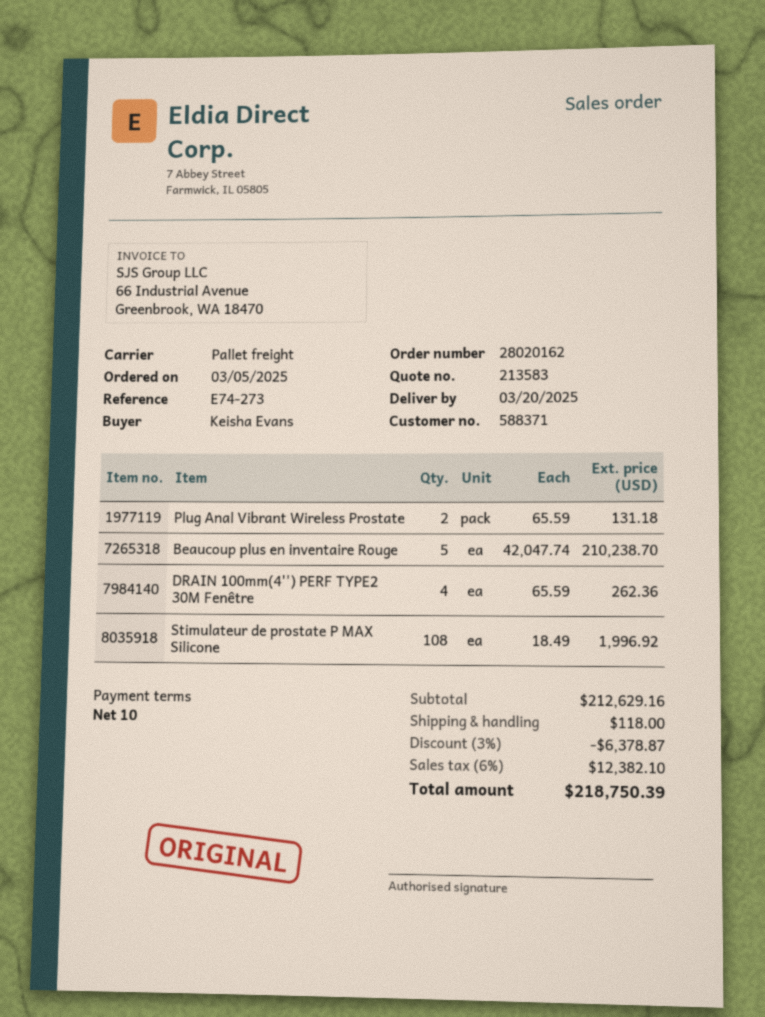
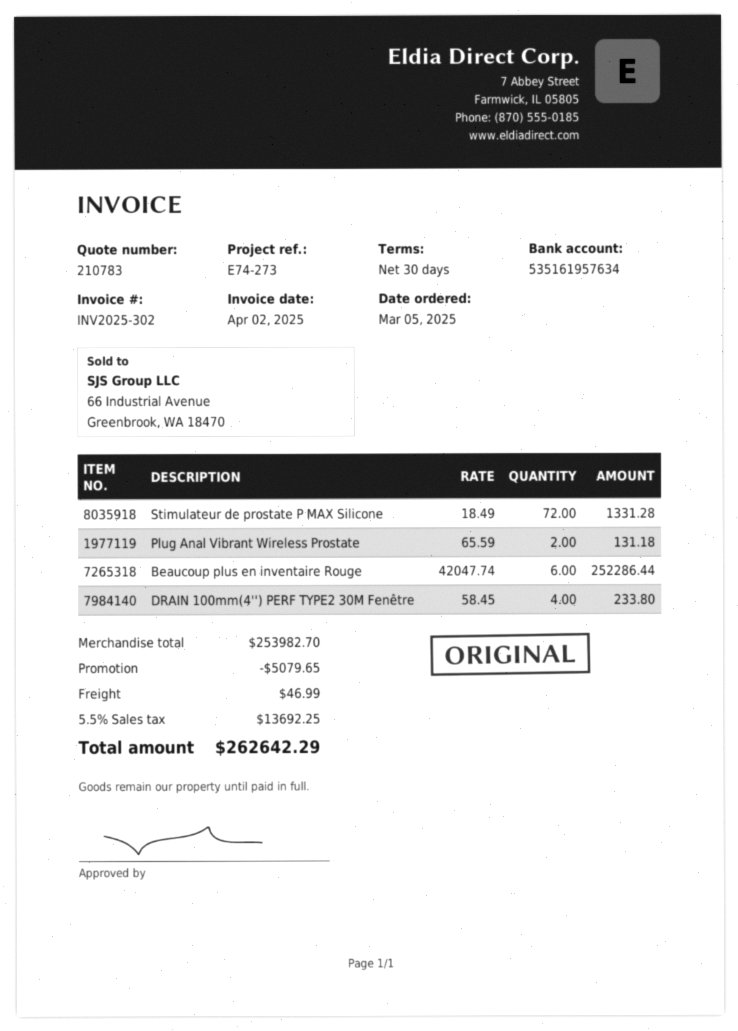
quote number: 213583 -> 210783
payment terms: 10 days -> 30 days
Beaucoup plus en inventaire Rouge: 5 x 42047.74 = 210238.70 -> 6 x 42047.74 = 252286.44
DRAIN 100mm(4'') PERF TYPE2 30M Fenêtre: 4 x 65.59 = 262.36 -> 4 x 58.45 = 233.80
Stimulateur de prostate P MAX Silicone: 108 x 18.49 = 1996.92 -> 72 x 18.49 = 1331.28
subtotal: 212629.16 -> 253982.70
discount: 6378.87 -> 5079.65
shipping: 118.00 -> 46.99
tax: 6% = 12382.10 -> 5.5% = 13692.25
total: 218750.39 -> 262642.29

